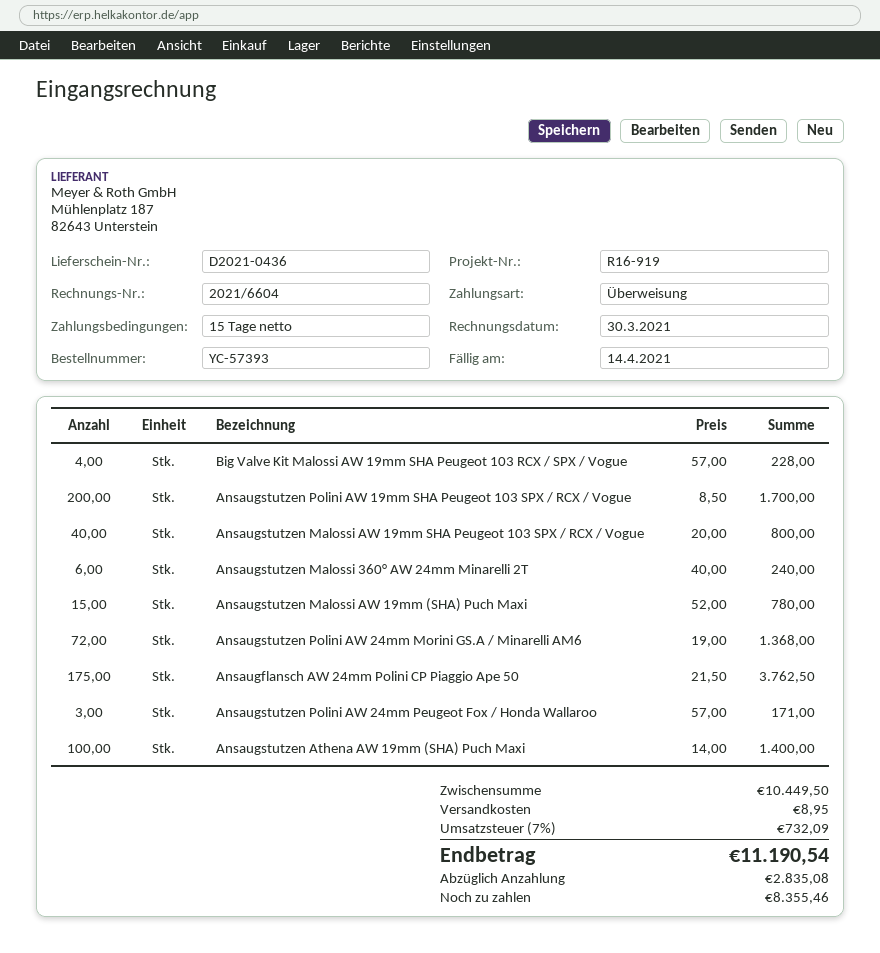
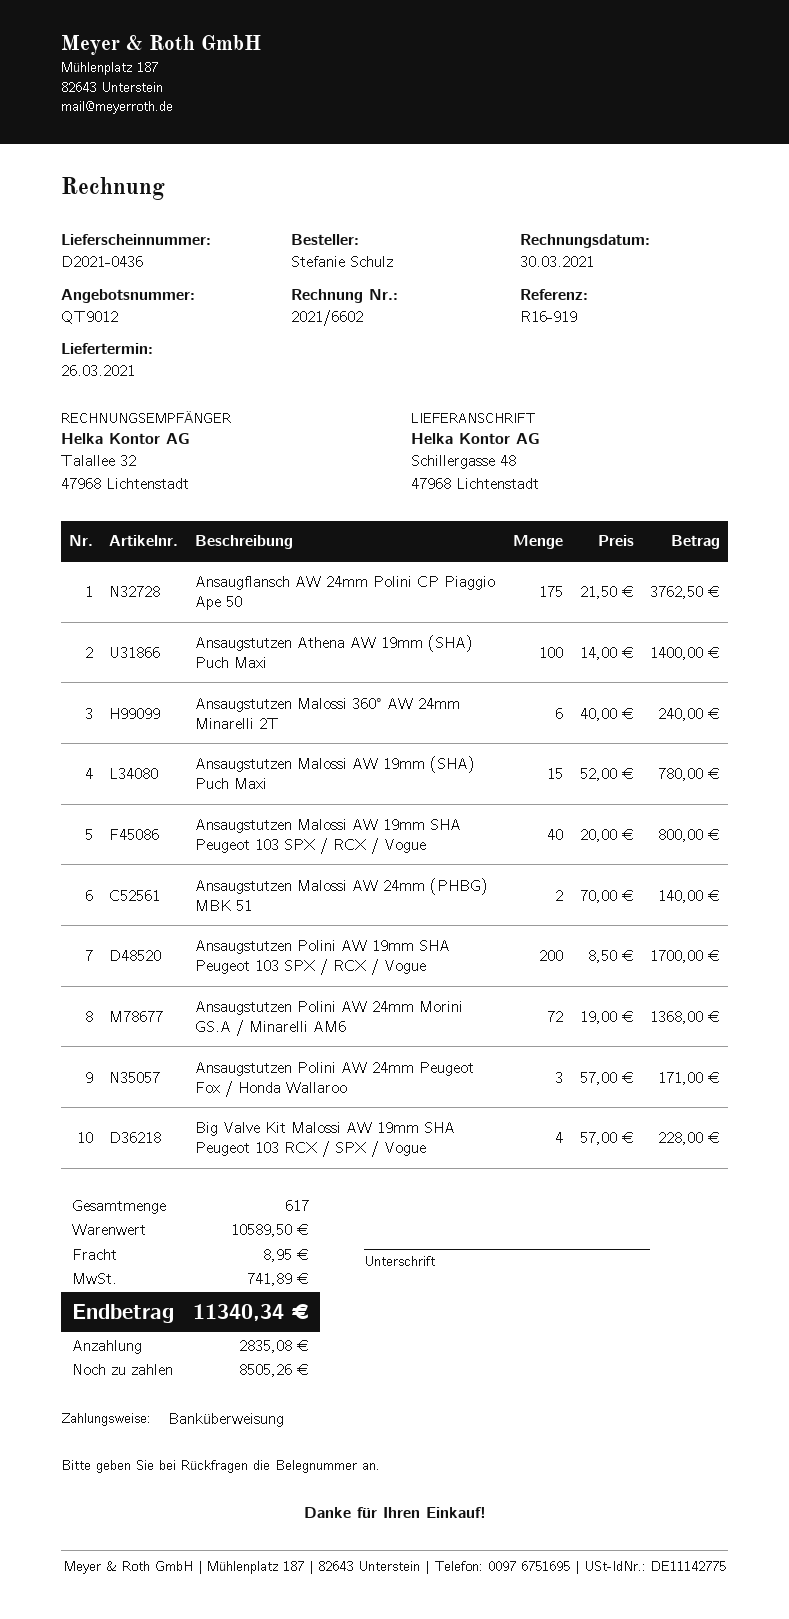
invoice number: 2021/6604 -> 2021/6602
Ansaugstutzen Malossi AW 24mm (PHBG) MBK 51: none -> 2 x 70.00 = 140.00
subtotal: 10449.50 -> 10589.50
tax: 732.09 -> 741.89
total: 11190.54 -> 11340.34
balance: 8355.46 -> 8505.26

